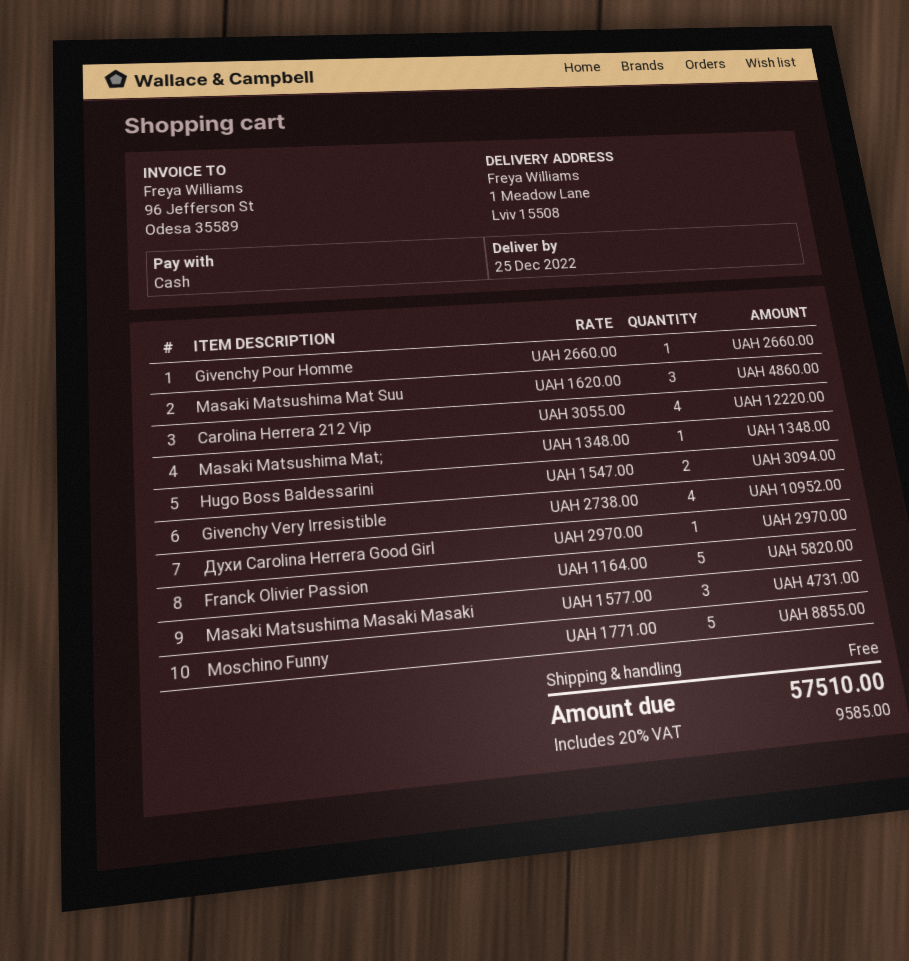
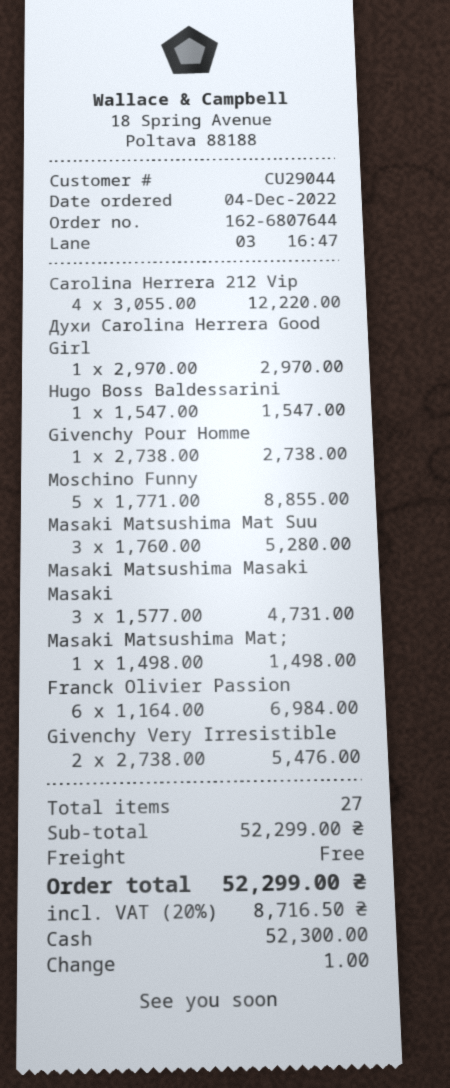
Givenchy Pour Homme: 1 x 2660.00 = 2660.00 -> 1 x 2738.00 = 2738.00
Masaki Matsushima Mat Suu: 3 x 1620.00 = 4860.00 -> 3 x 1760.00 = 5280.00
Masaki Matsushima Mat;: 1 x 1348.00 = 1348.00 -> 1 x 1498.00 = 1498.00
Hugo Boss Baldessarini: 2 x 1547.00 = 3094.00 -> 1 x 1547.00 = 1547.00
Givenchy Very Irresistible: 4 x 2738.00 = 10952.00 -> 2 x 2738.00 = 5476.00
Franck Olivier Passion: 5 x 1164.00 = 5820.00 -> 6 x 1164.00 = 6984.00
tax: 20% = 9585.00 -> 20% = 8716.50
total: 57510.00 -> 52299.00

